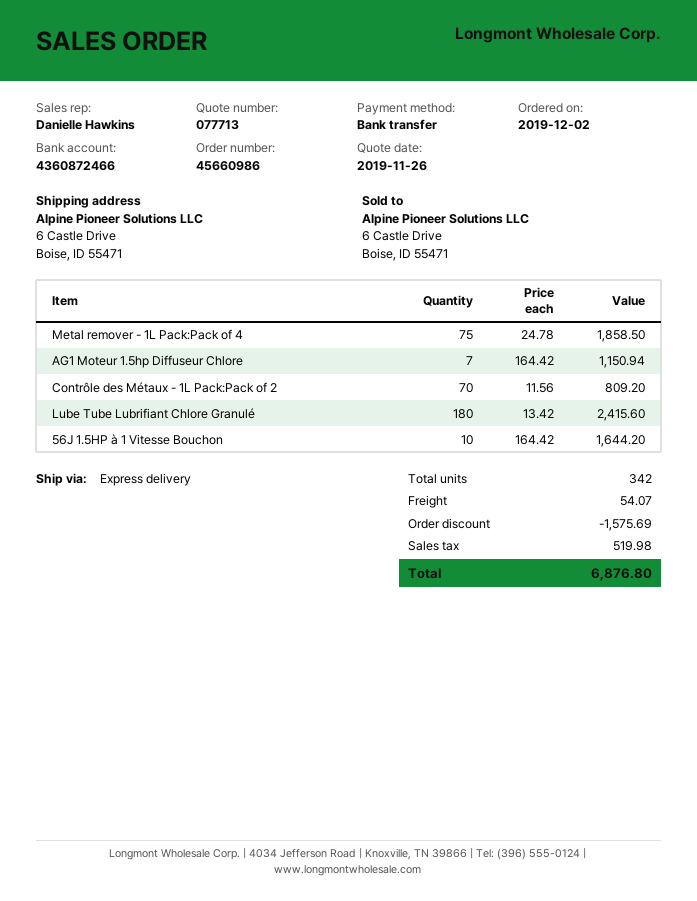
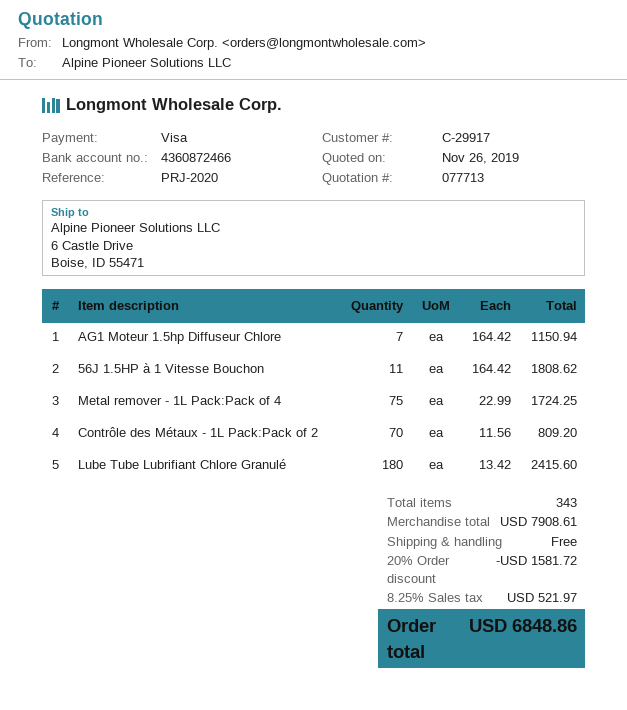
payment method: bank transfer -> Visa
Metal remover - 1L Pack:Pack of 4: 75 x 24.78 = 1858.50 -> 75 x 22.99 = 1724.25
56J 1.5HP à 1 Vitesse Bouchon: 10 x 164.42 = 1644.20 -> 11 x 164.42 = 1808.62
total quantity: 342 -> 343
discount: 1575.69 -> 1581.72
shipping: 54.07 -> 0.00
tax: 519.98 -> 521.97
total: 6876.80 -> 6848.86

